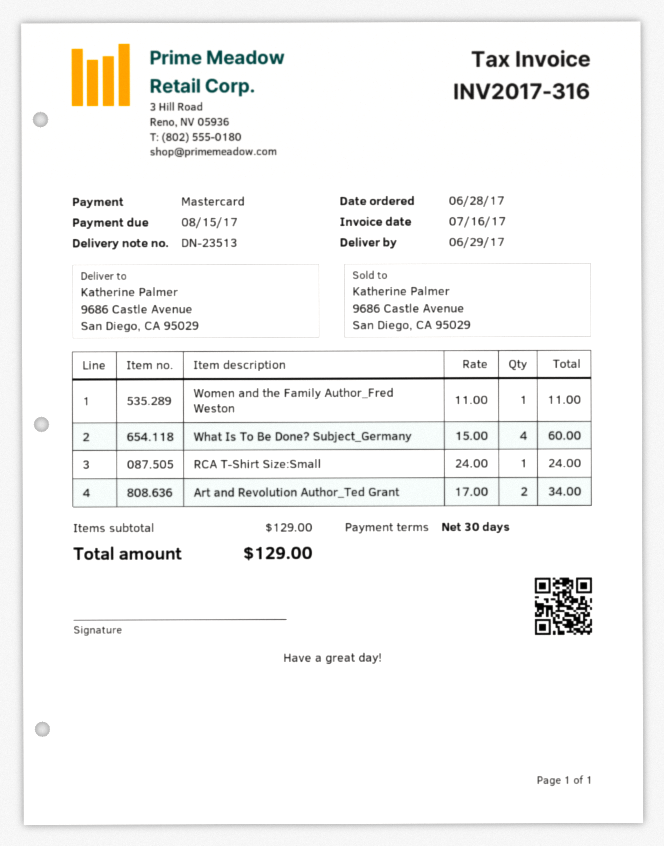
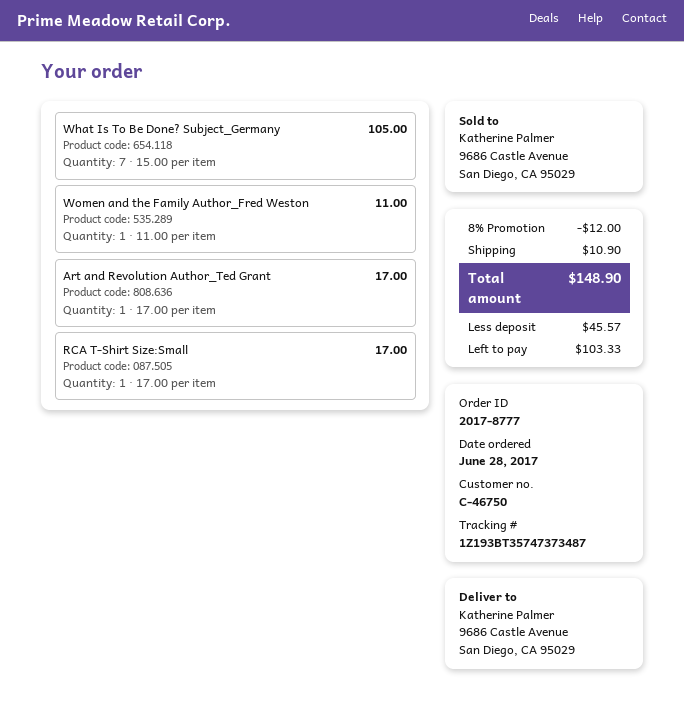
What Is To Be Done? Subject_Germany: 4 x 15.00 = 60.00 -> 7 x 15.00 = 105.00
RCA T-Shirt Size:Small: 1 x 24.00 = 24.00 -> 1 x 17.00 = 17.00
Art and Revolution Author_Ted Grant: 2 x 17.00 = 34.00 -> 1 x 17.00 = 17.00
discount: none -> 8% = 12.00
shipping: none -> 10.90
total: 129.00 -> 148.90

